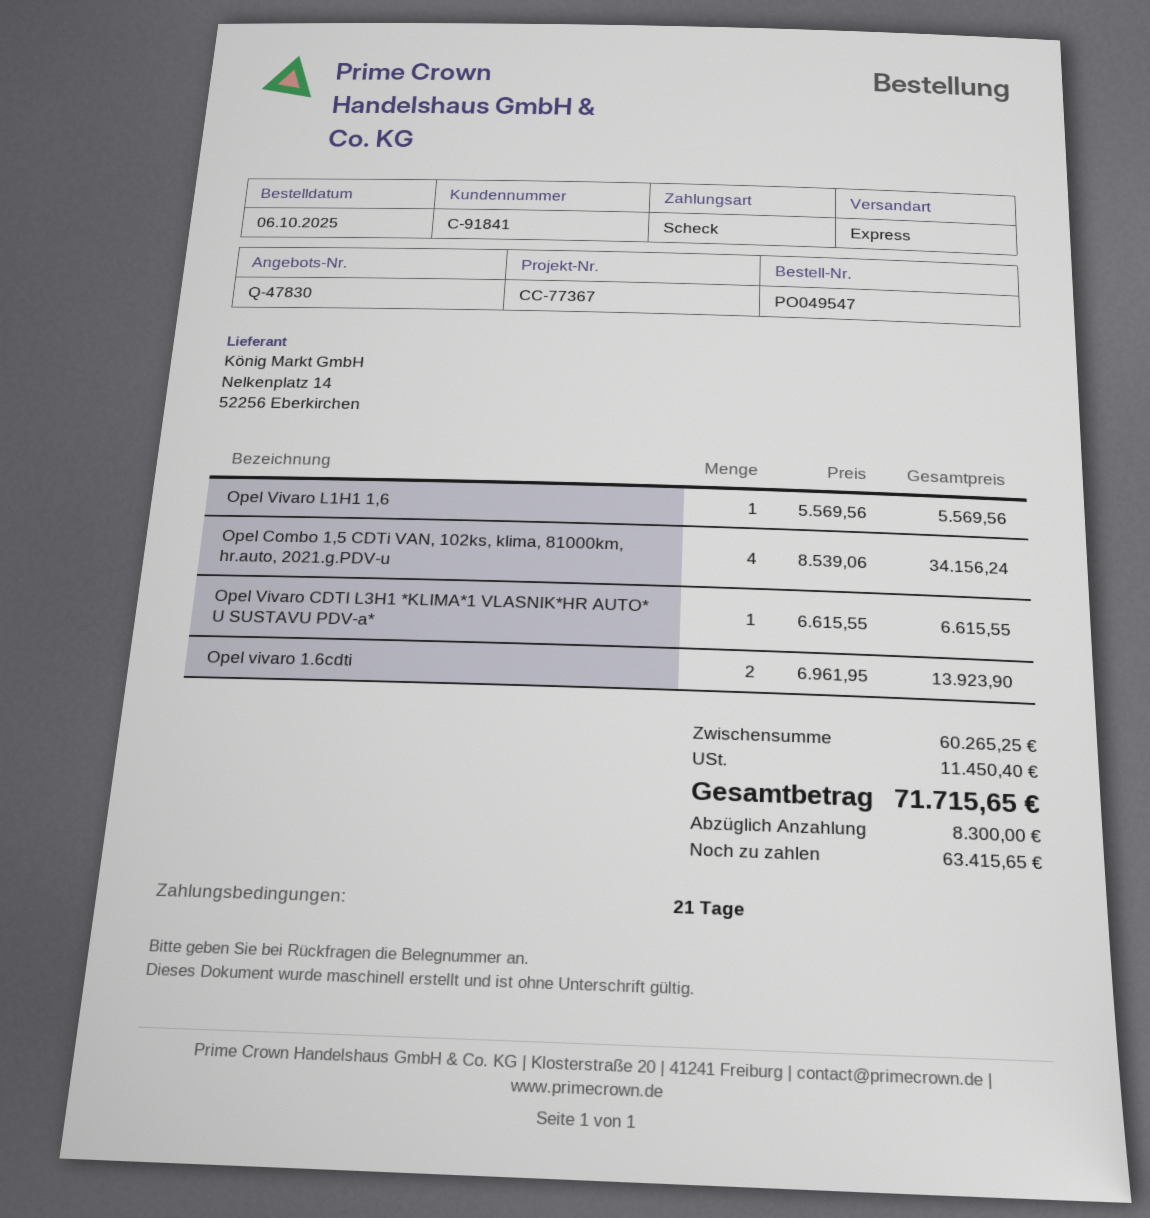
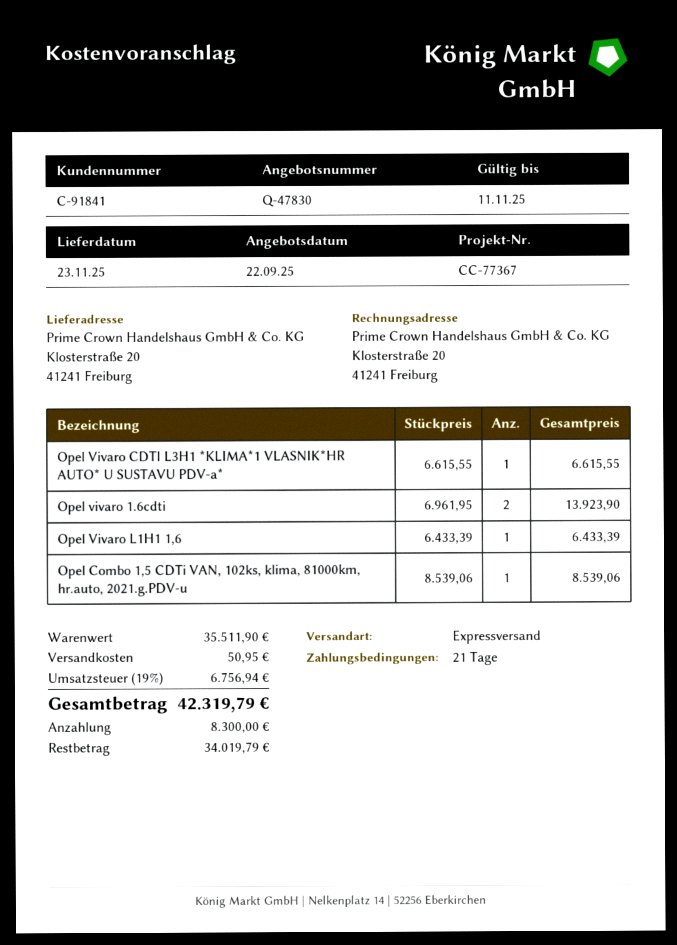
Opel Vivaro L1H1 1,6: 1 x 5569.56 = 5569.56 -> 1 x 6433.39 = 6433.39
Opel Combo 1,5 CDTi VAN, 102ks, klima, 81000km, hr.auto, 2021.g.PDV-u: 4 x 8539.06 = 34156.24 -> 1 x 8539.06 = 8539.06
subtotal: 60265.25 -> 35511.90
shipping: none -> 50.95
tax: 11450.40 -> 6756.94
total: 71715.65 -> 42319.79
balance: 63415.65 -> 34019.79

